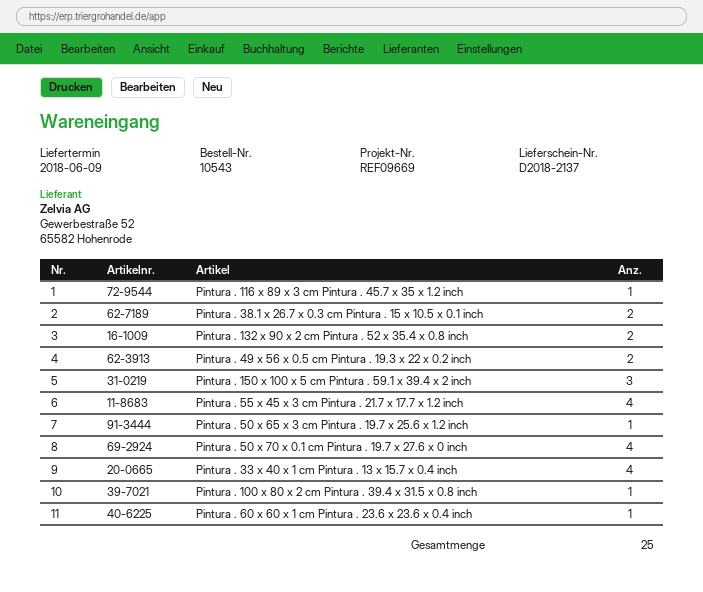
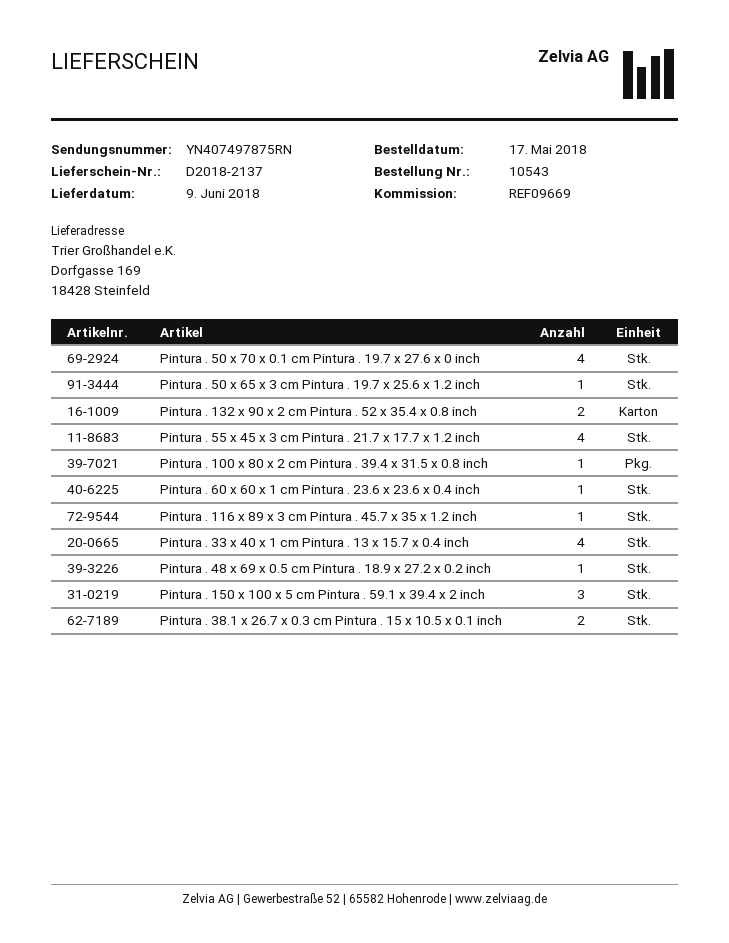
Pintura . 49 x 56 x 0.5 cm Pintura . 19.3 x 22 x 0.2 inch: 2 -> none
Pintura . 48 x 69 x 0.5 cm Pintura . 18.9 x 27.2 x 0.2 inch: none -> 1

